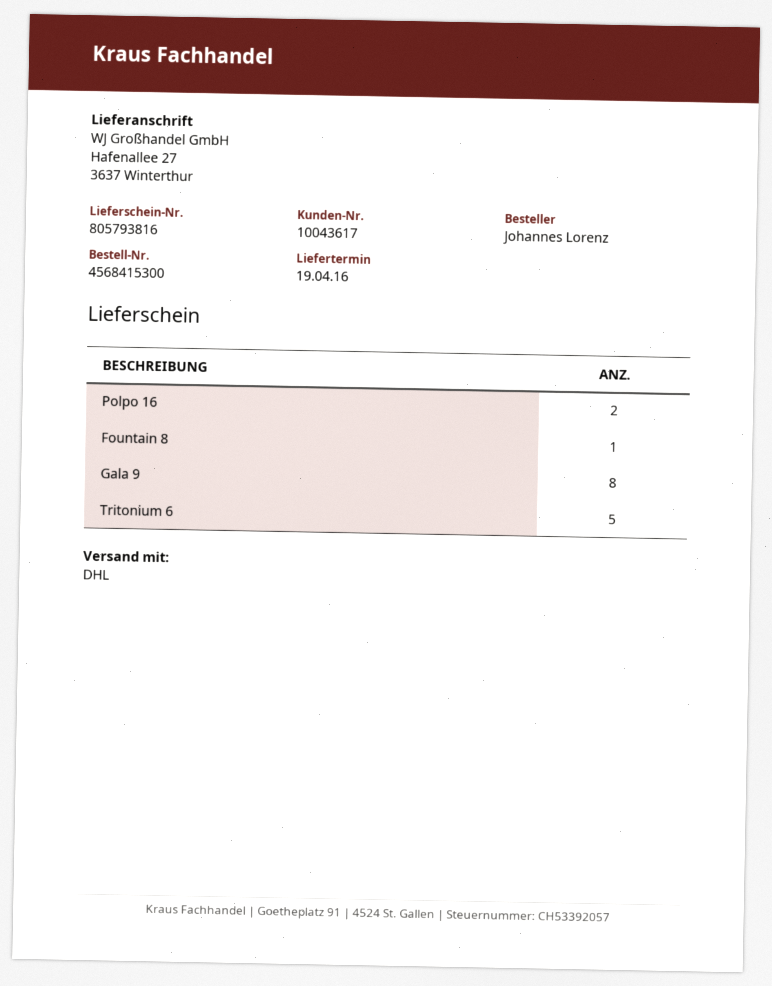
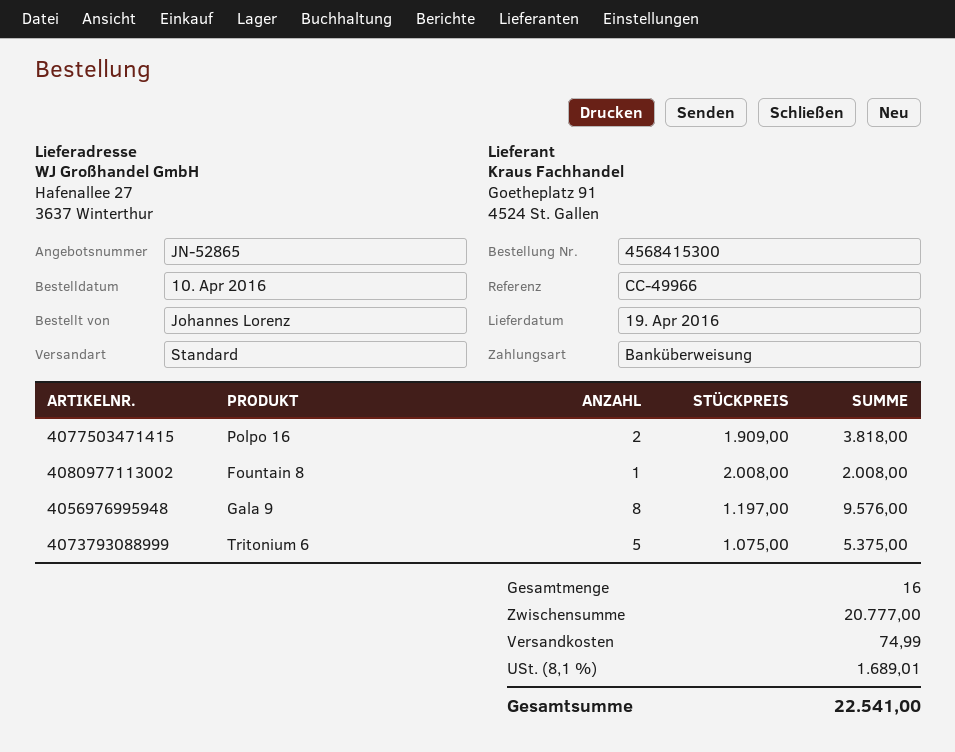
shipping method: DHL -> standard

